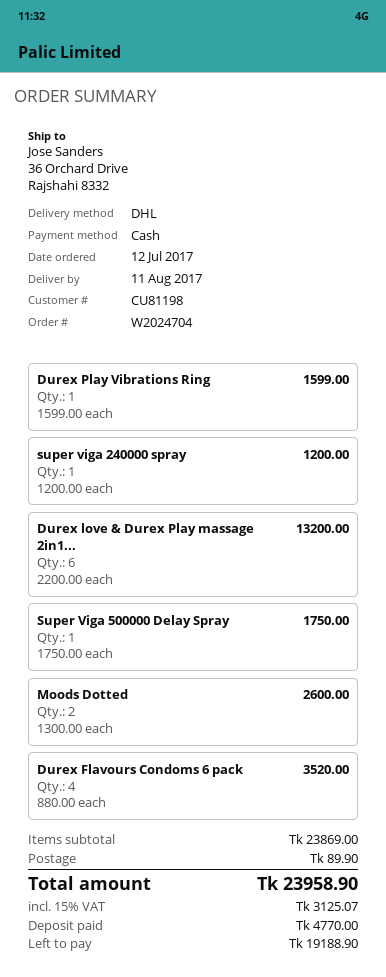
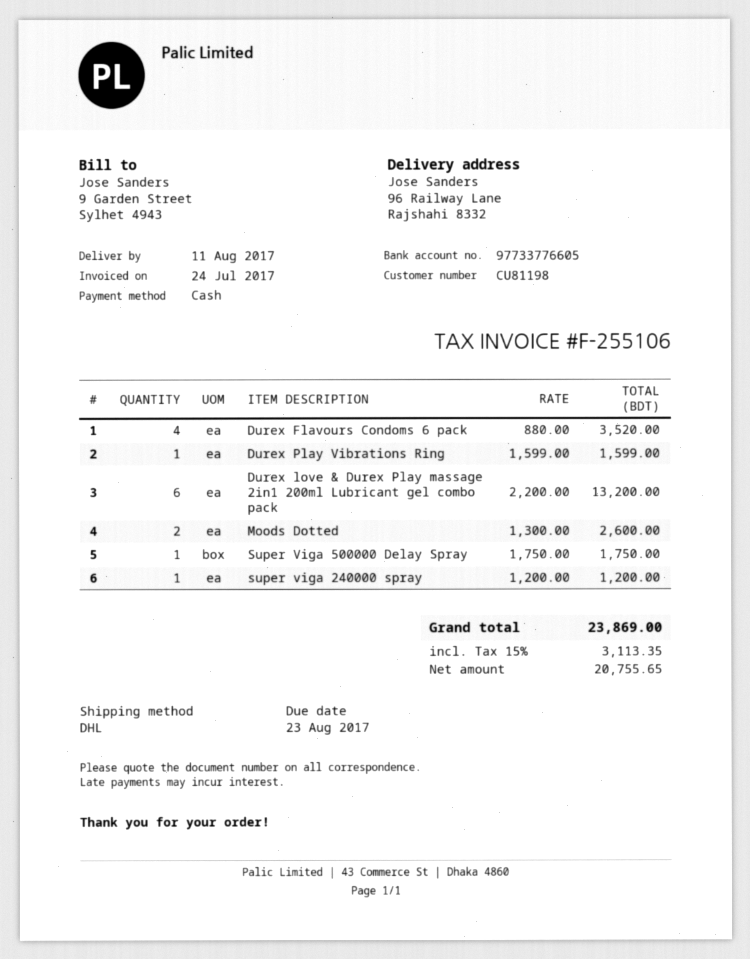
ship to: 36 Orchard Drive, Rajshahi 8332 -> 96 Railway Lane, Rajshahi 8332
shipping: 89.90 -> none
tax: 15% = 3125.07 -> 15% = 3113.35
total: 23958.90 -> 23869.00

